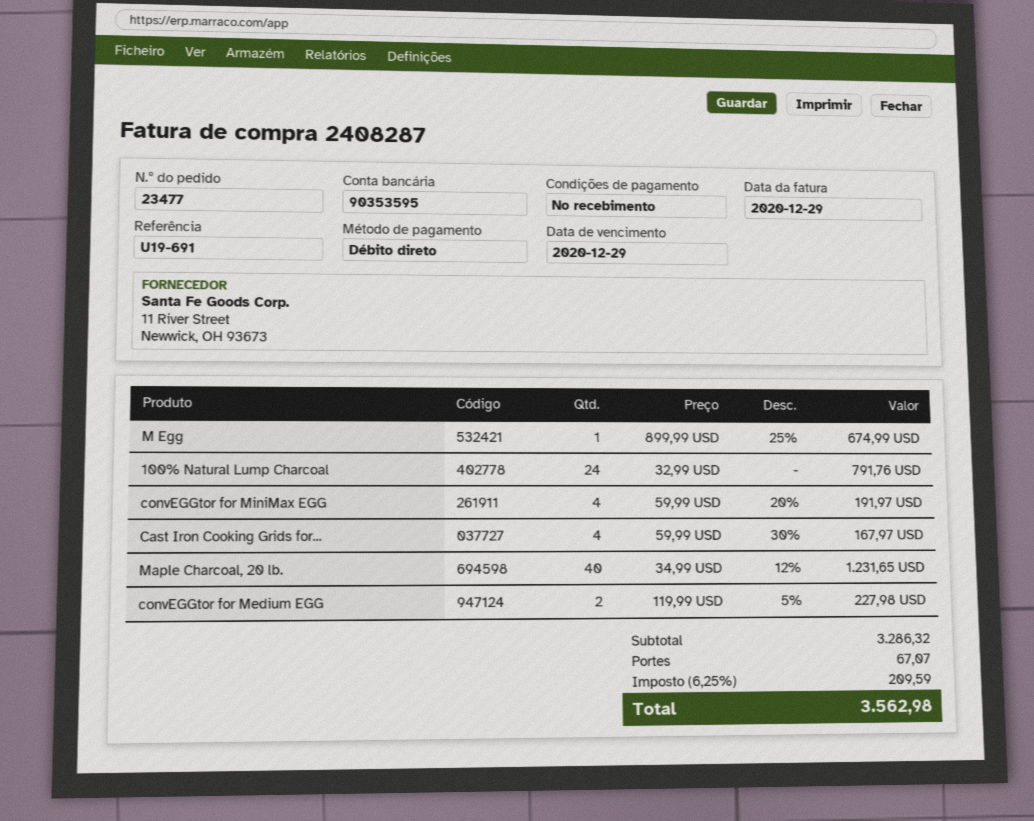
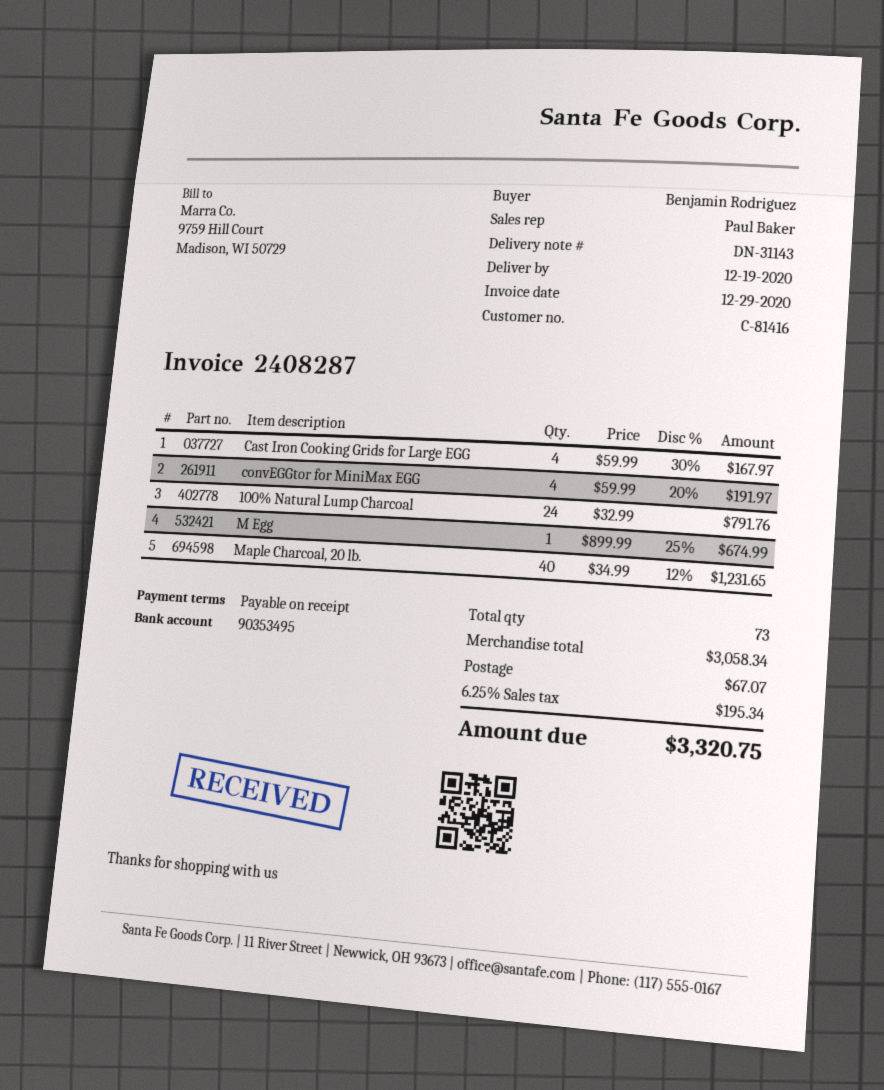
bank account: 90353595 -> 90353495
convEGGtor for Medium EGG: 2 x 119.99 - 5% = 227.98 -> none
subtotal: 3286.32 -> 3058.34
tax: 6.25% = 209.59 -> 6.25% = 195.34
total: 3562.98 -> 3320.75

